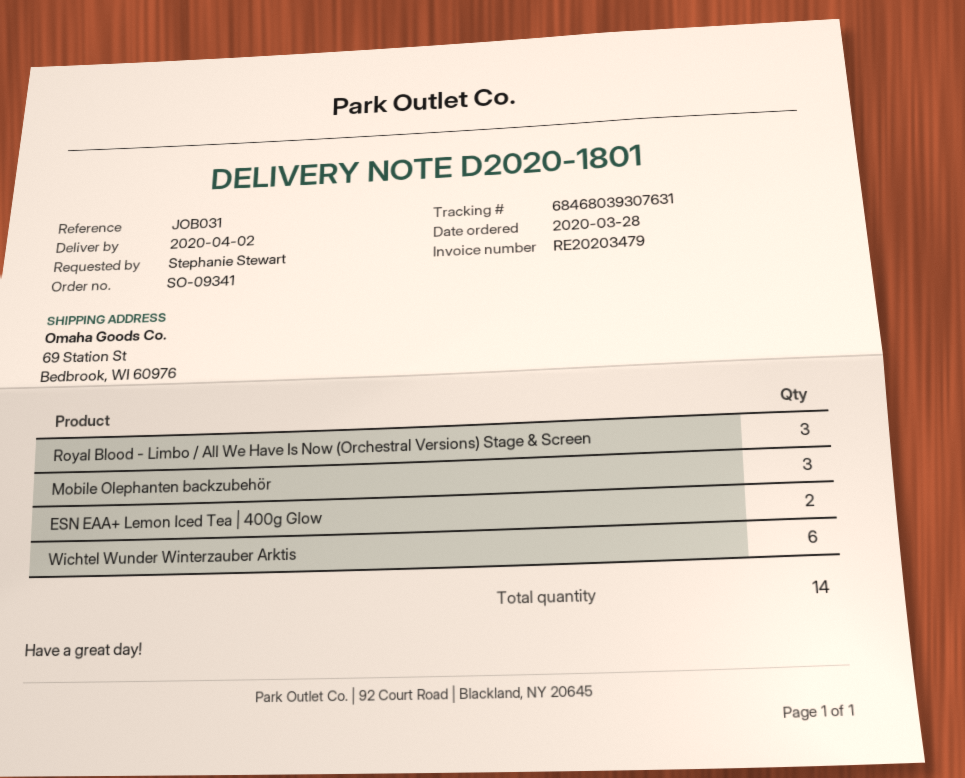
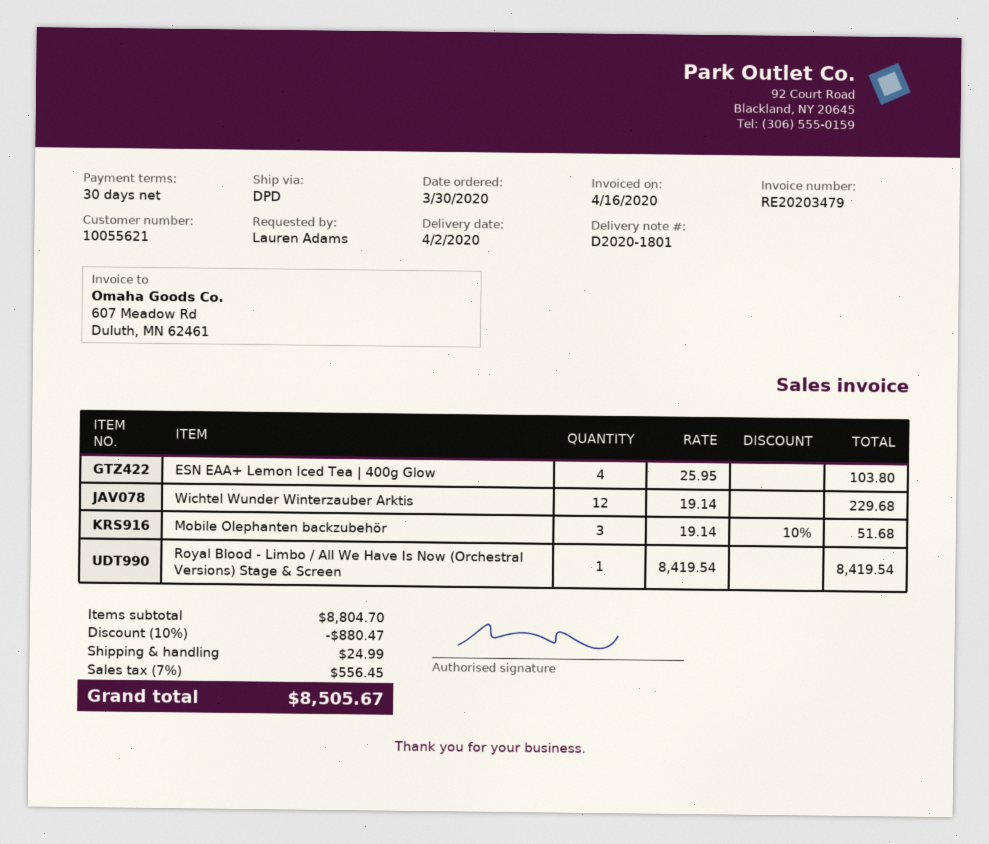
order date: 2020-03-28 -> 2020-03-30
ordered by: Stephanie Stewart -> Lauren Adams
Royal Blood - Limbo / All We Have Is Now (Orchestral Versions) Stage & Screen: 3 -> 1
ESN EAA+ Lemon Iced Tea | 400g Glow: 2 -> 4
Wichtel Wunder Winterzauber Arktis: 6 -> 12

